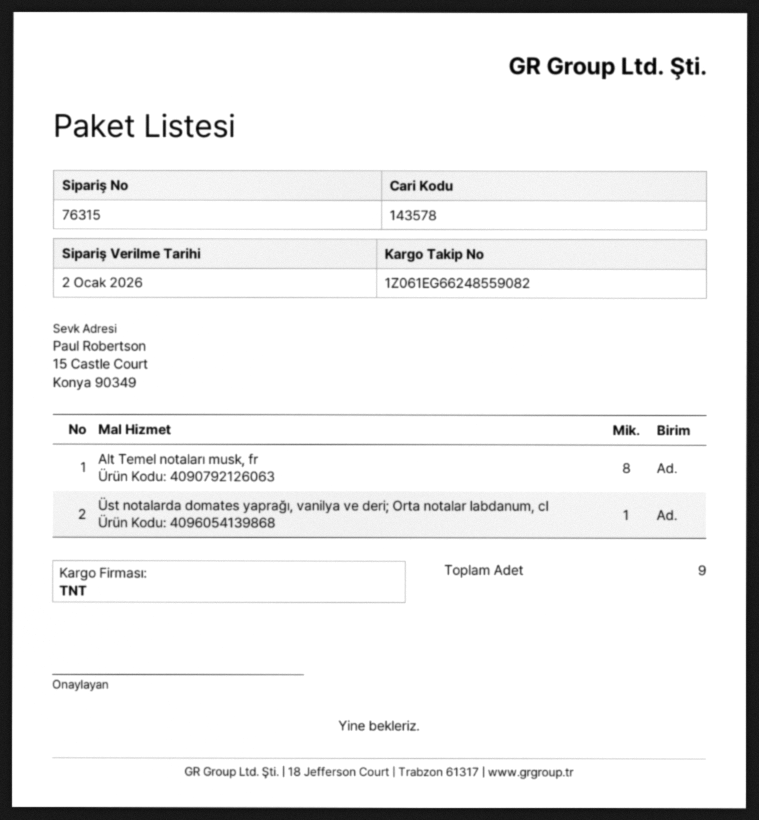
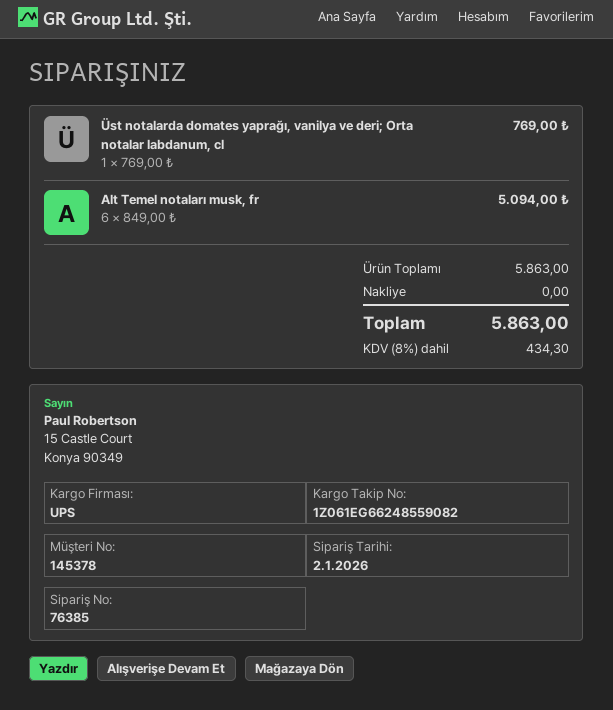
order number: 76315 -> 76385
customer number: 143578 -> 145378
shipping method: TNT -> UPS
Alt Temel notaları musk, fr: 8 -> 6

